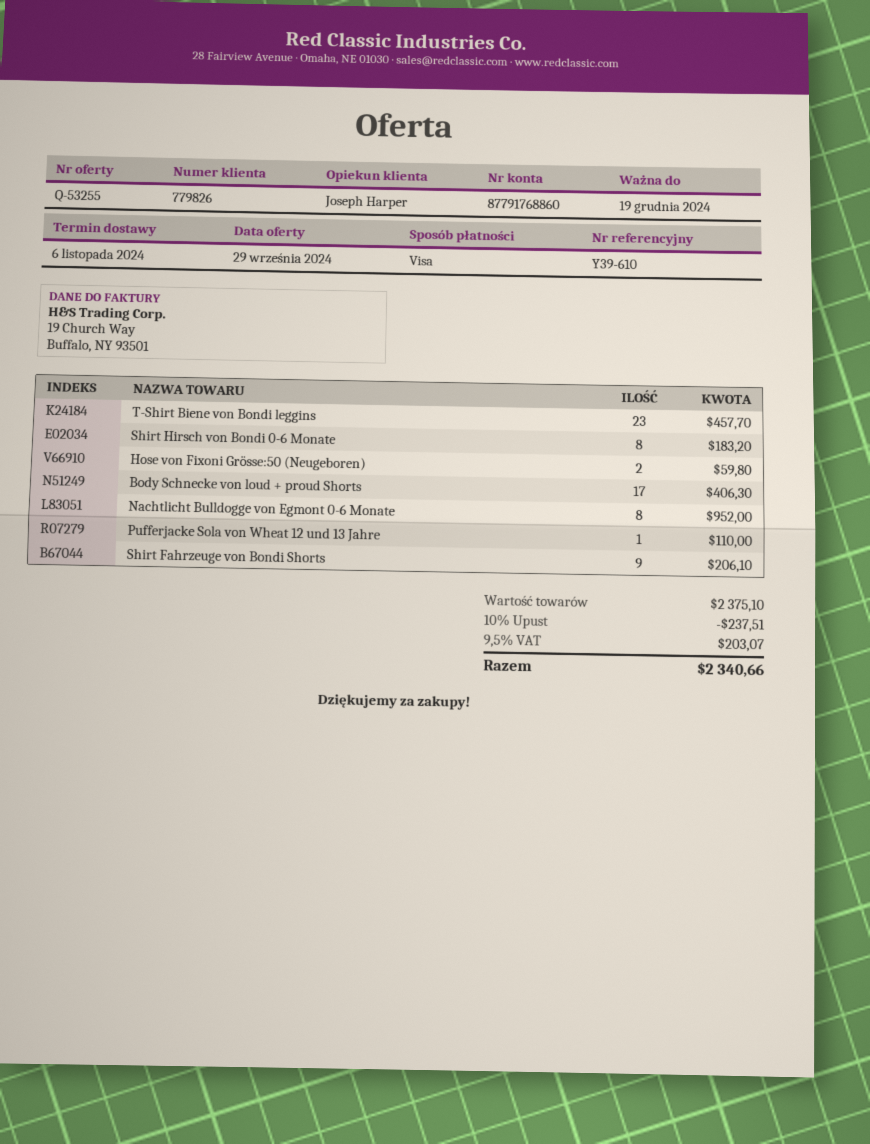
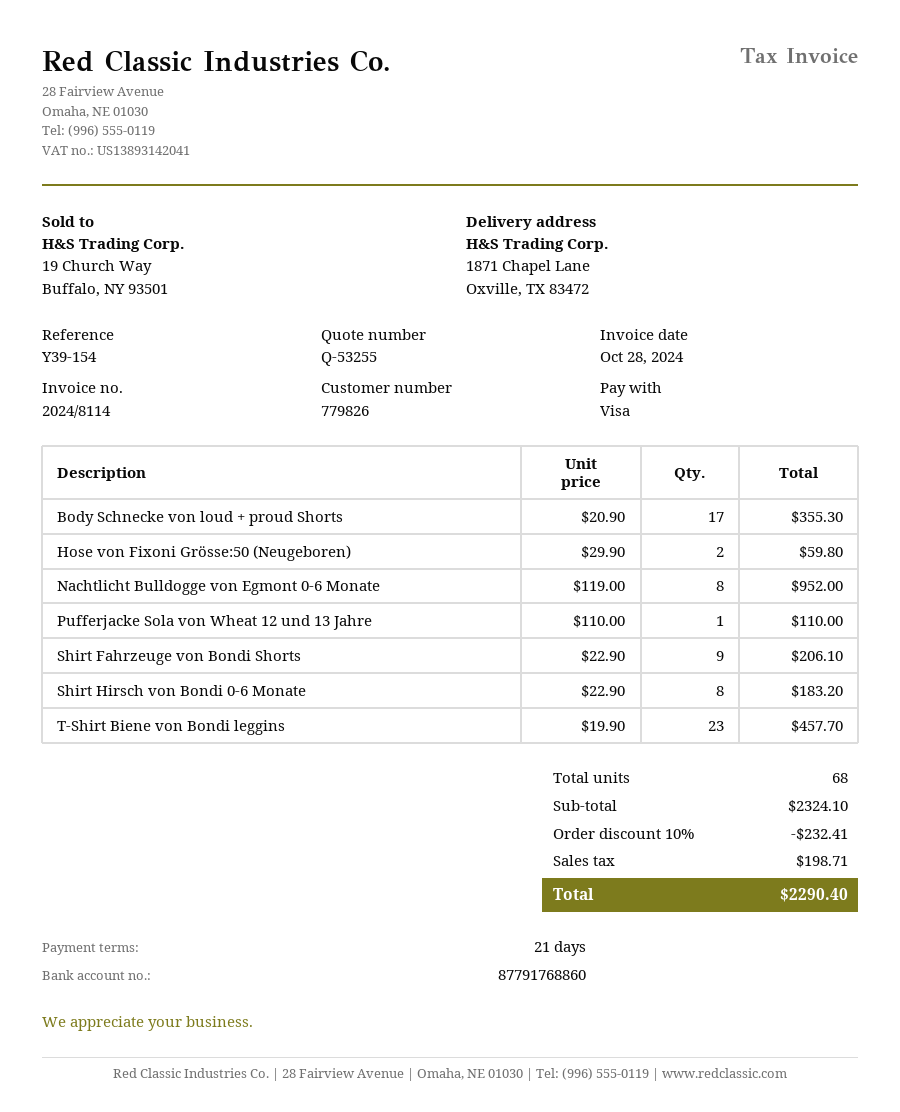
reference: Y39-610 -> Y39-154
Body Schnecke von loud + proud Shorts: 17 for 406.30 -> 17 for 355.30
subtotal: 2375.10 -> 2324.10
discount: 10% = 237.51 -> 10% = 232.41
tax: 203.07 -> 198.71
total: 2340.66 -> 2290.40

